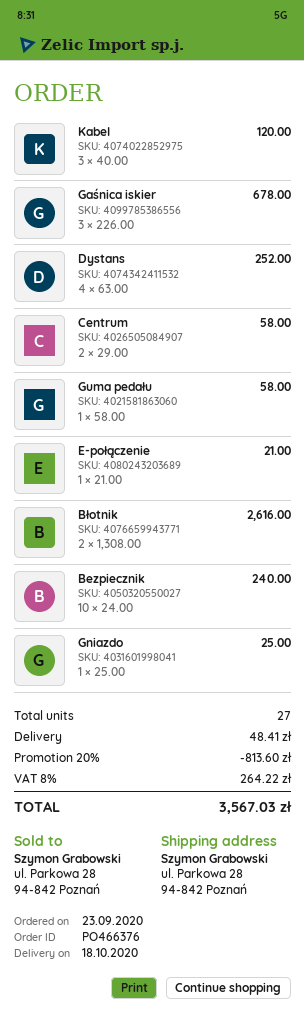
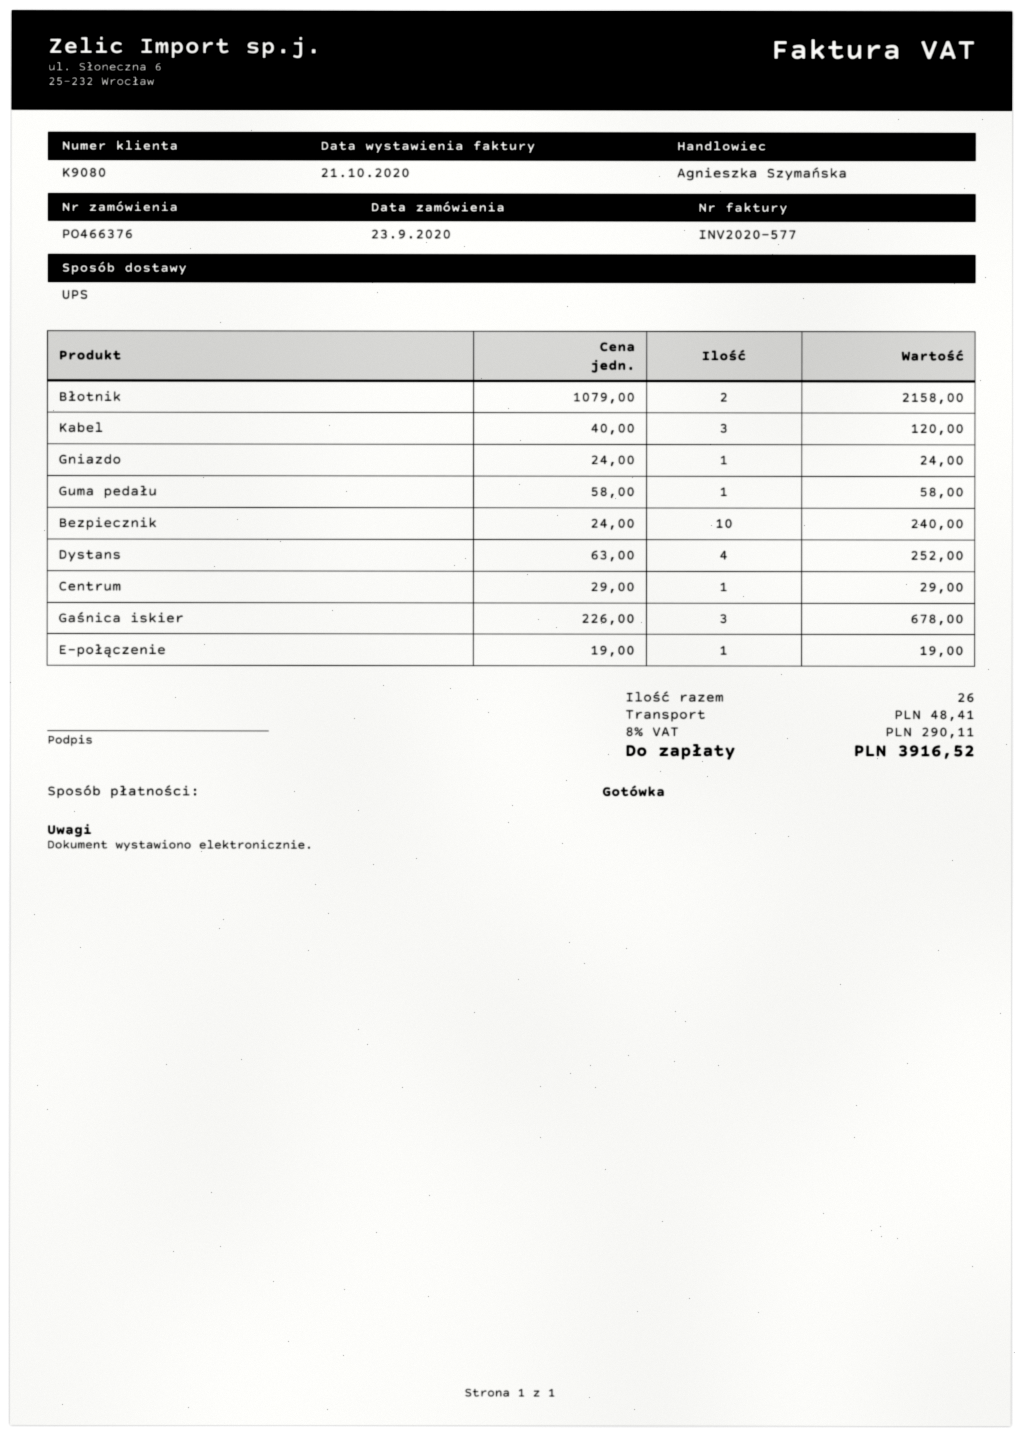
Centrum: 2 x 29.00 = 58.00 -> 1 x 29.00 = 29.00
E-połączenie: 1 x 21.00 = 21.00 -> 1 x 19.00 = 19.00
Błotnik: 2 x 1308.00 = 2616.00 -> 2 x 1079.00 = 2158.00
Gniazdo: 1 x 25.00 = 25.00 -> 1 x 24.00 = 24.00
total quantity: 27 -> 26
discount: 20% = 813.60 -> none
tax: 8% = 264.22 -> 8% = 290.11
total: 3567.03 -> 3916.52

